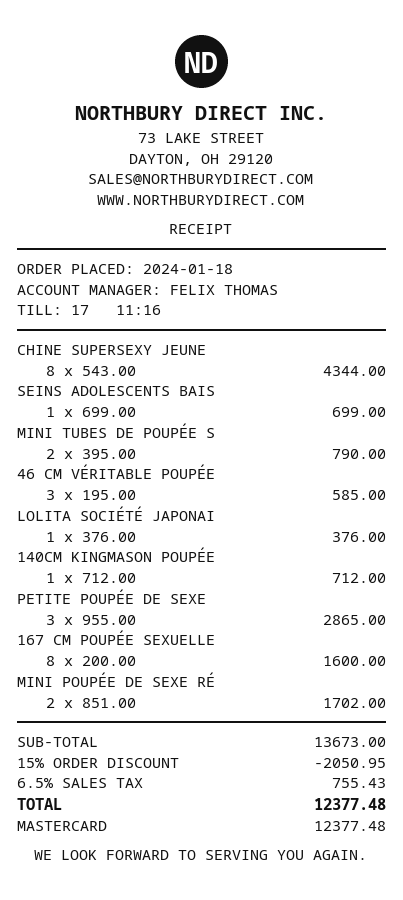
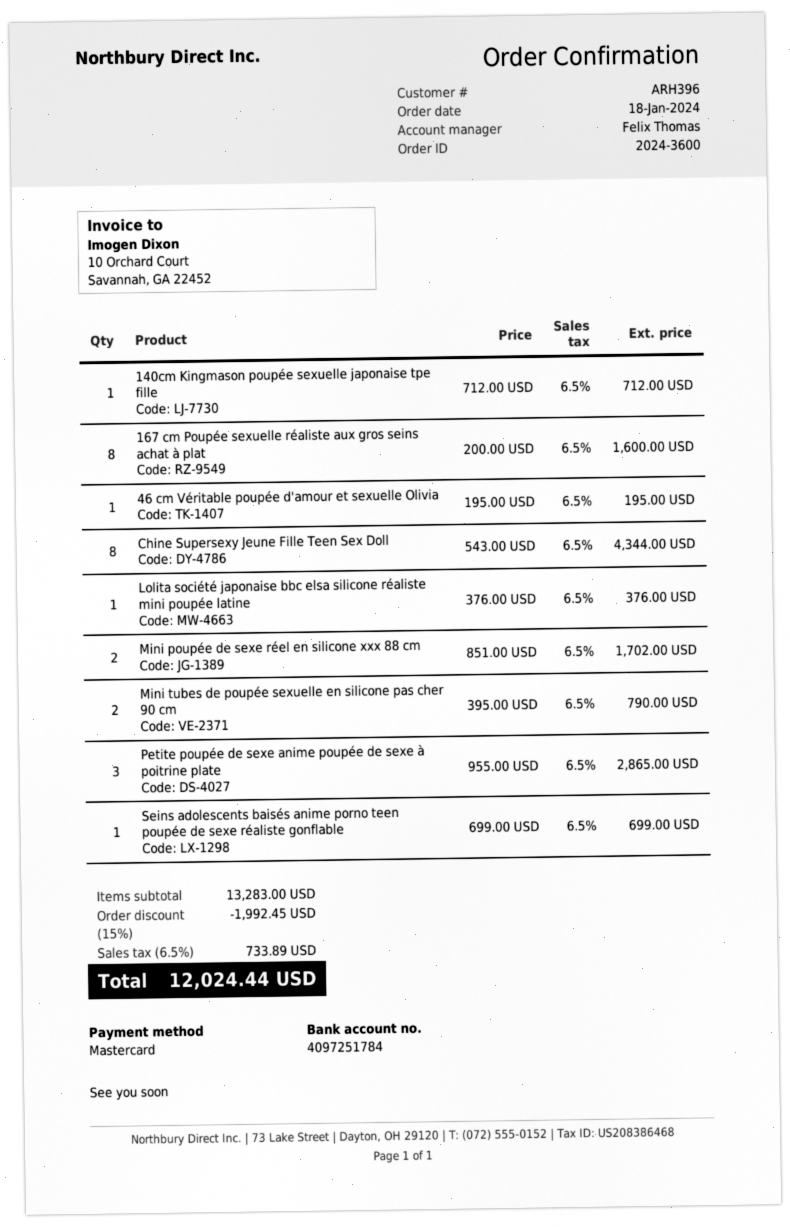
46 CM VÉRITABLE POUPÉE: 3 x 195.00 = 585.00 -> 1 x 195.00 = 195.00
subtotal: 13673.00 -> 13283.00
discount: 15% = 2050.95 -> 15% = 1992.45
tax: 6.5% = 755.43 -> 6.5% = 733.89
total: 12377.48 -> 12024.44

